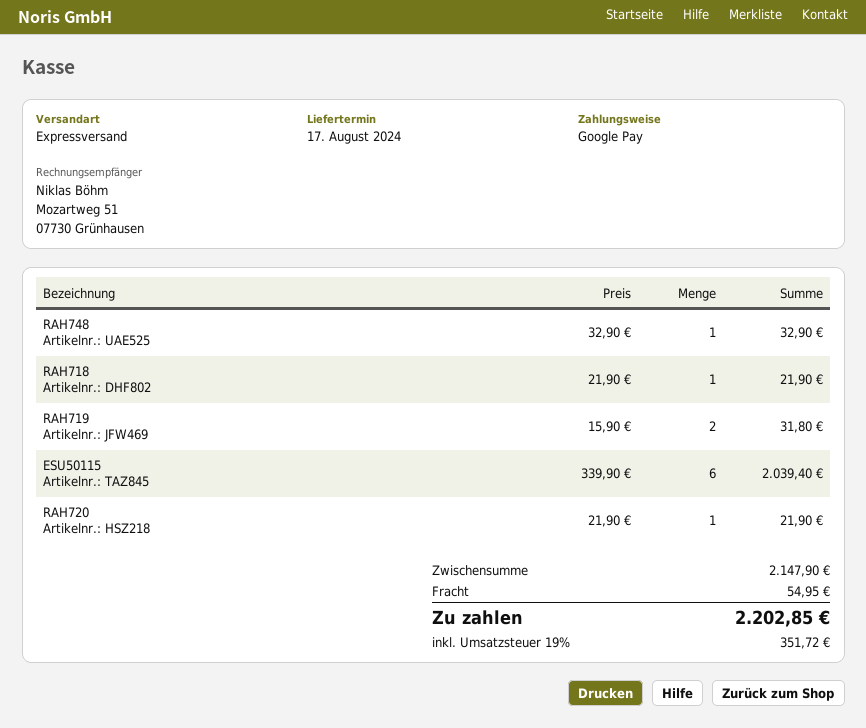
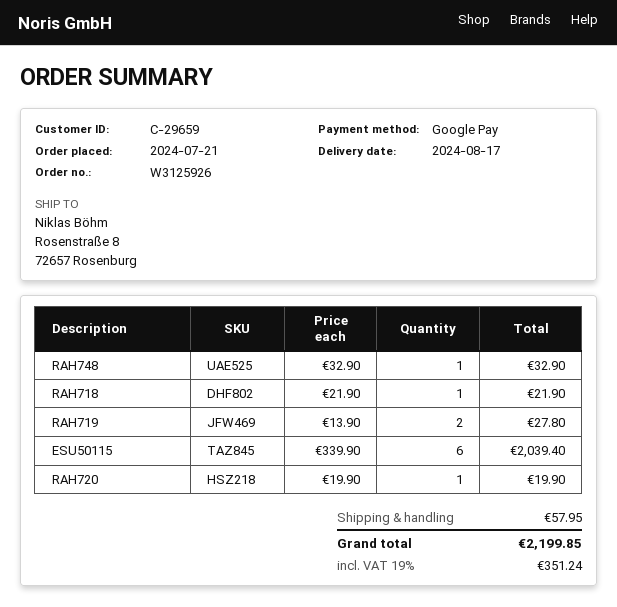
RAH719: 2 x 15.90 = 31.80 -> 2 x 13.90 = 27.80
RAH720: 1 x 21.90 = 21.90 -> 1 x 19.90 = 19.90
shipping: 54.95 -> 57.95
tax: 19% = 351.72 -> 19% = 351.24
total: 2202.85 -> 2199.85

